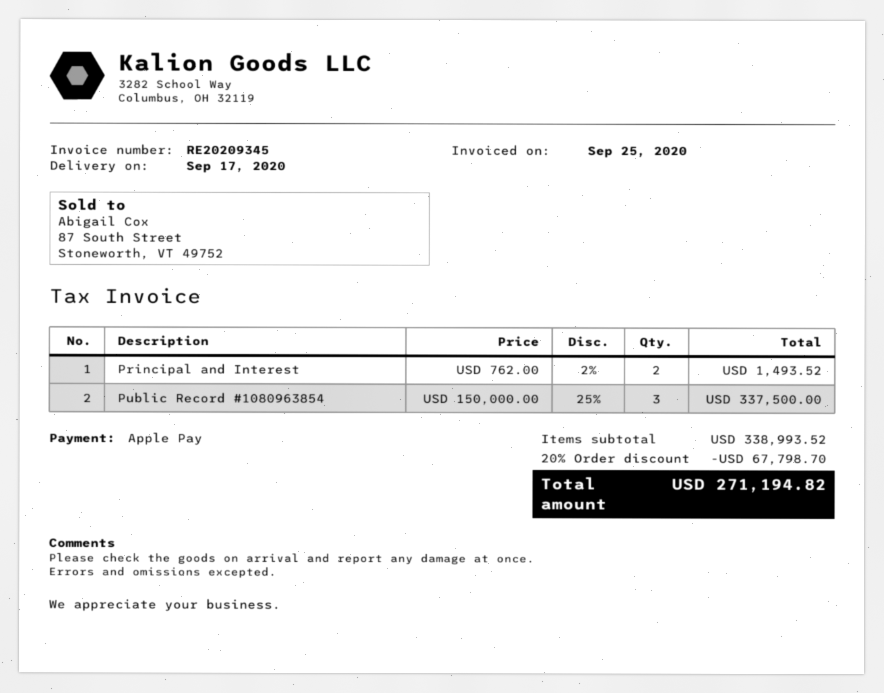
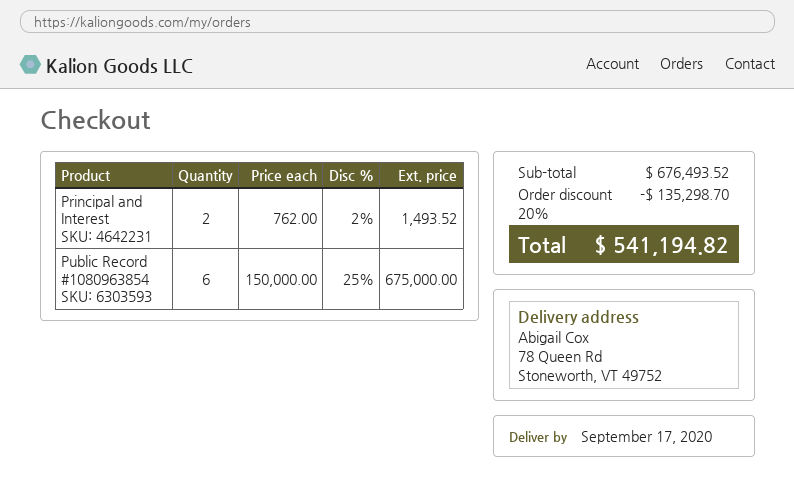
Public Record #1080963854: 3 x 150000.00 - 25% = 337500.00 -> 6 x 150000.00 - 25% = 675000.00
subtotal: 338993.52 -> 676493.52
discount: 20% = 67798.70 -> 20% = 135298.70
total: 271194.82 -> 541194.82

